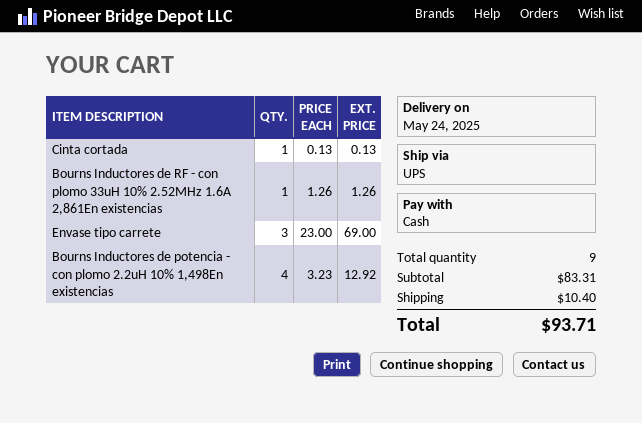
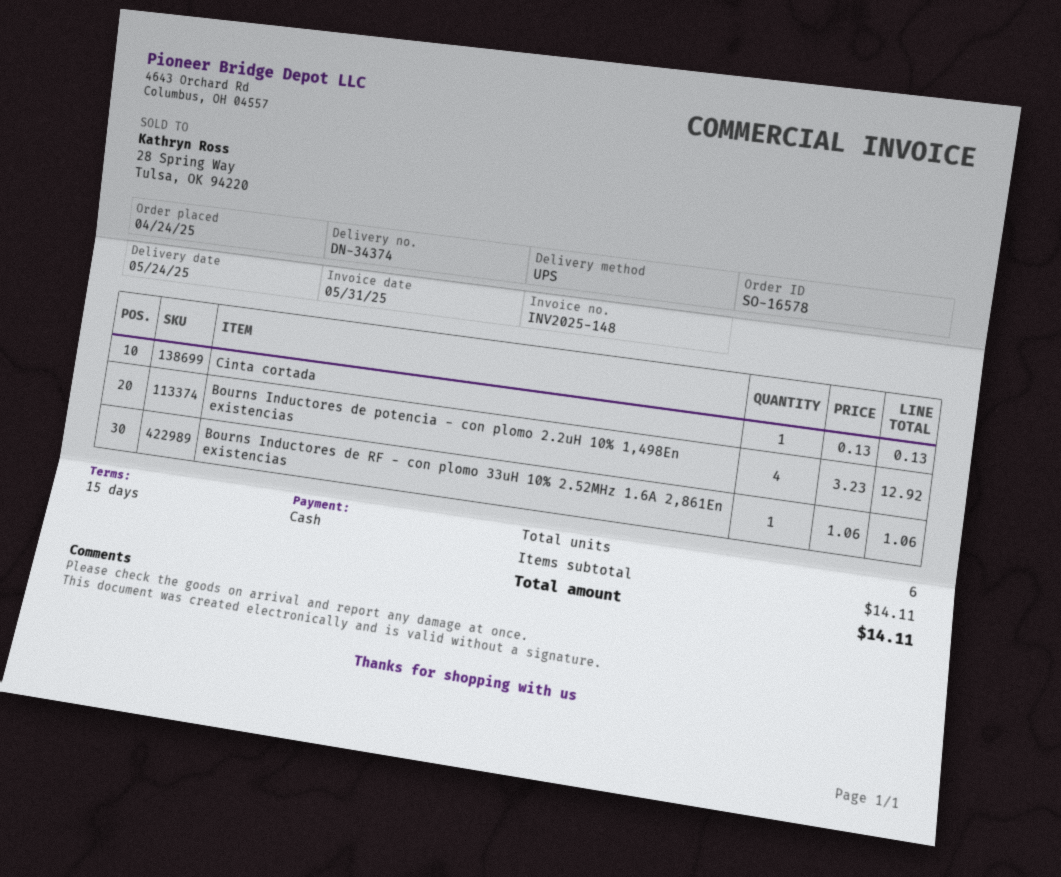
Bourns Inductores de RF - con plomo 33uH 10% 2.52MHz 1.6A 2,861En existencias: 1 x 1.26 = 1.26 -> 1 x 1.06 = 1.06
Envase tipo carrete: 3 x 23.00 = 69.00 -> none
total quantity: 9 -> 6
subtotal: 83.31 -> 14.11
shipping: 10.40 -> none
total: 93.71 -> 14.11

